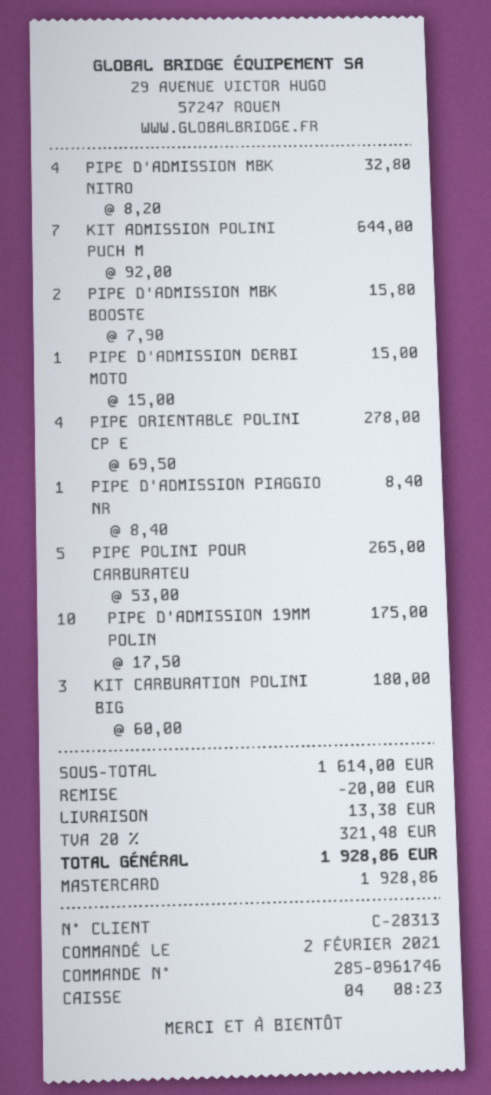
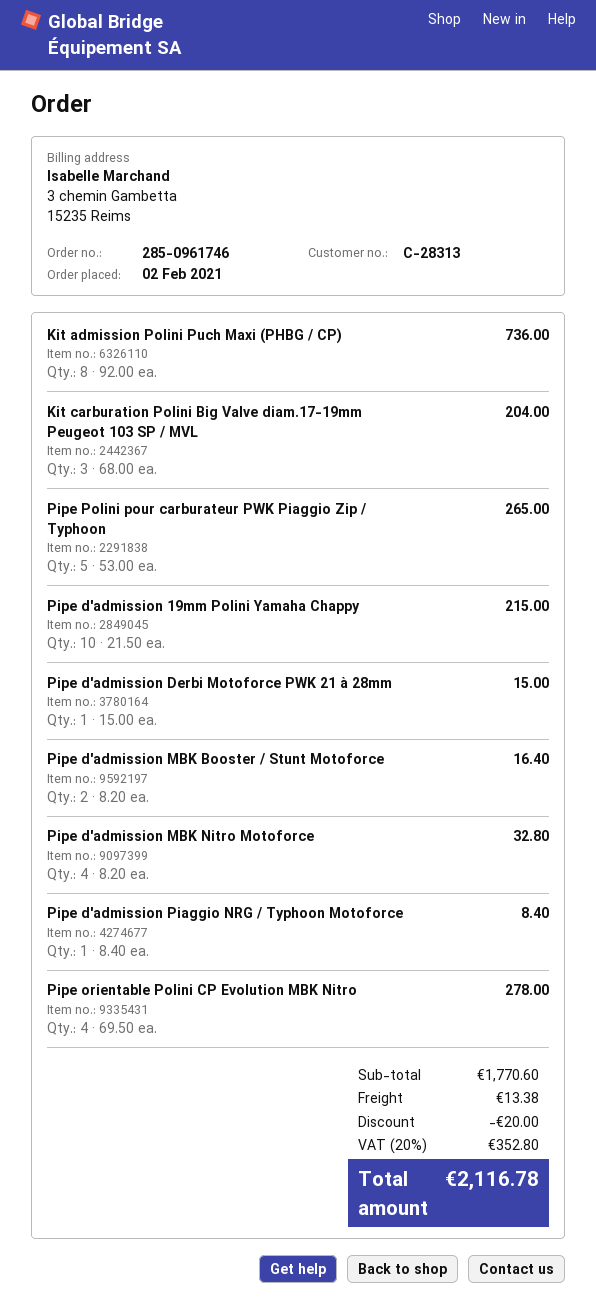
KIT ADMISSION POLINI PUCH M: 7 x 92.00 = 644.00 -> 8 x 92.00 = 736.00
PIPE D'ADMISSION MBK BOOSTE: 2 x 7.90 = 15.80 -> 2 x 8.20 = 16.40
PIPE D'ADMISSION 19MM POLIN: 10 x 17.50 = 175.00 -> 10 x 21.50 = 215.00
KIT CARBURATION POLINI BIG: 3 x 60.00 = 180.00 -> 3 x 68.00 = 204.00
subtotal: 1614.00 -> 1770.60
tax: 20% = 321.48 -> 20% = 352.80
total: 1928.86 -> 2116.78

